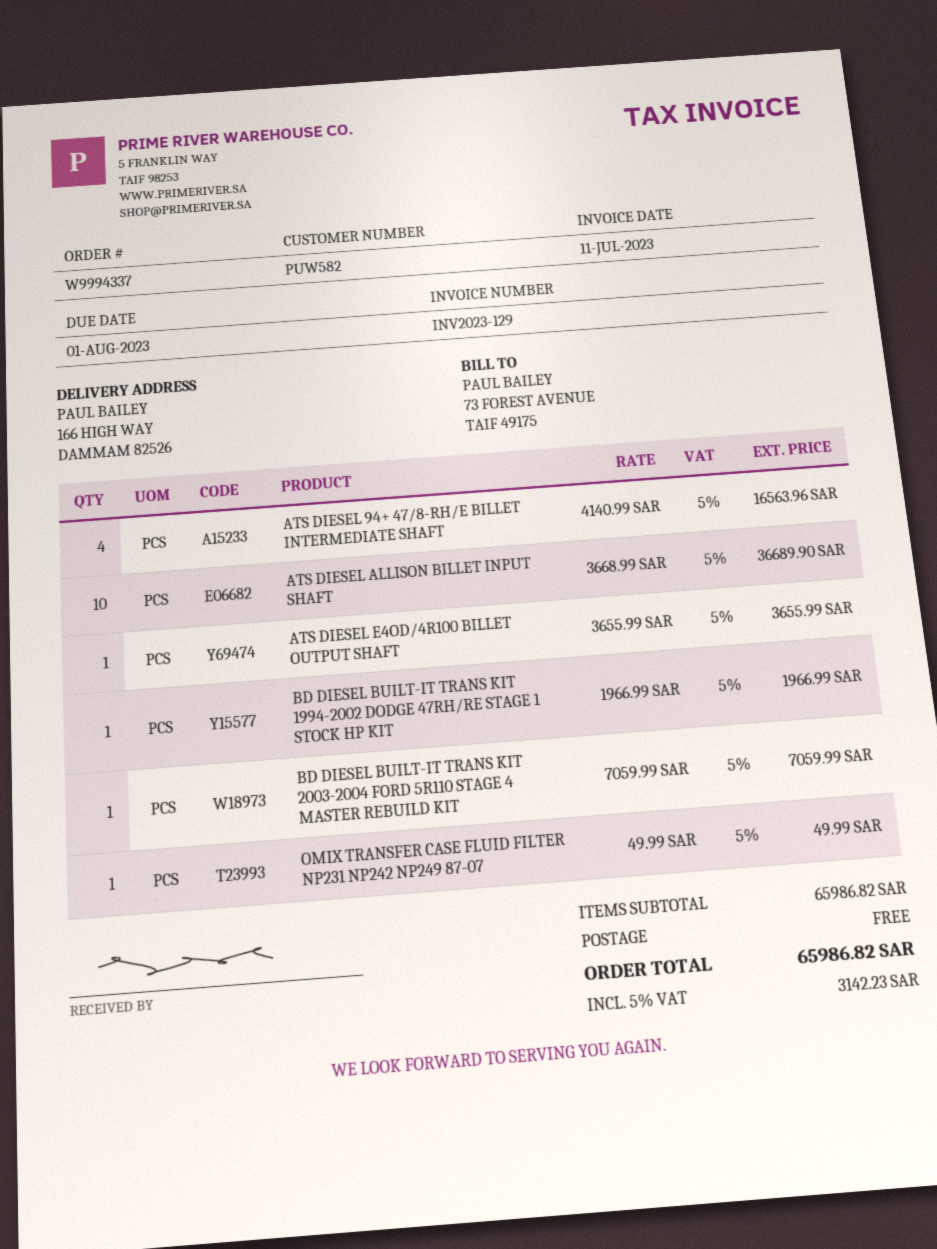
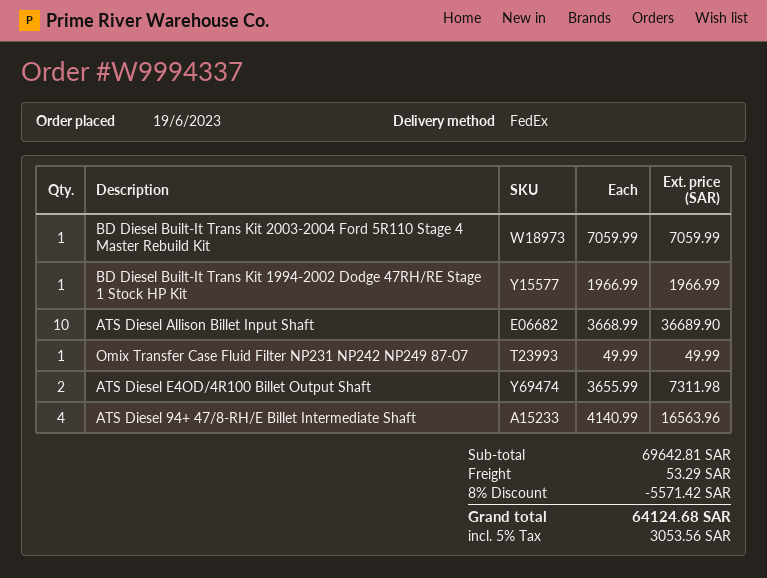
ATS DIESEL E4OD/4R100 BILLET OUTPUT SHAFT: 1 x 3655.99 = 3655.99 -> 2 x 3655.99 = 7311.98
subtotal: 65986.82 -> 69642.81
discount: none -> 8% = 5571.42
shipping: 0.00 -> 53.29
tax: 5% = 3142.23 -> 5% = 3053.56
total: 65986.82 -> 64124.68

